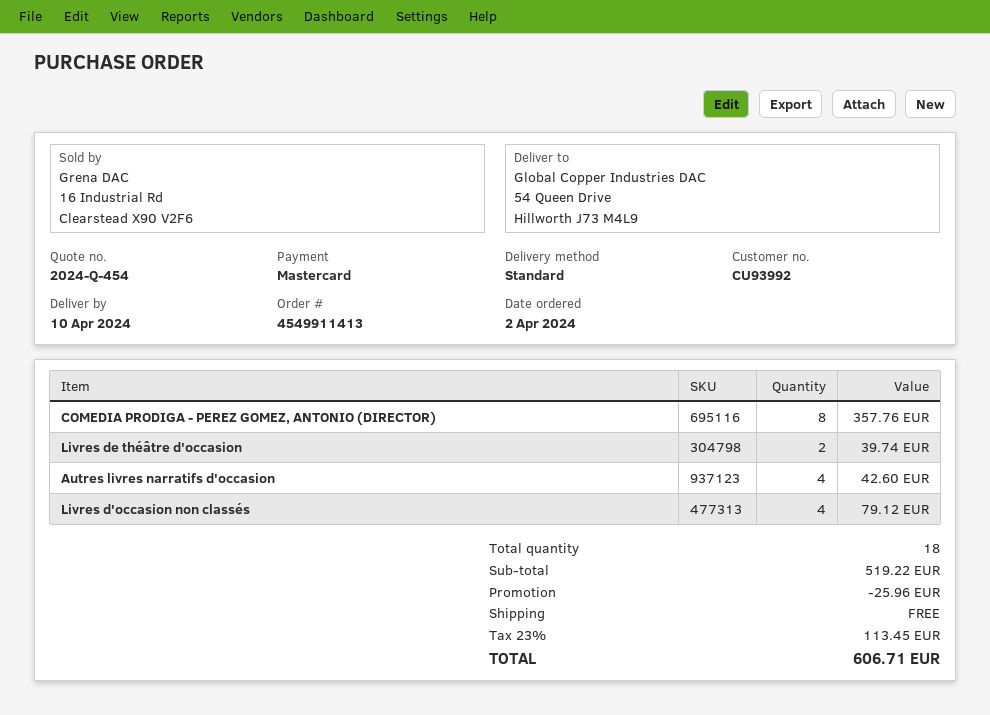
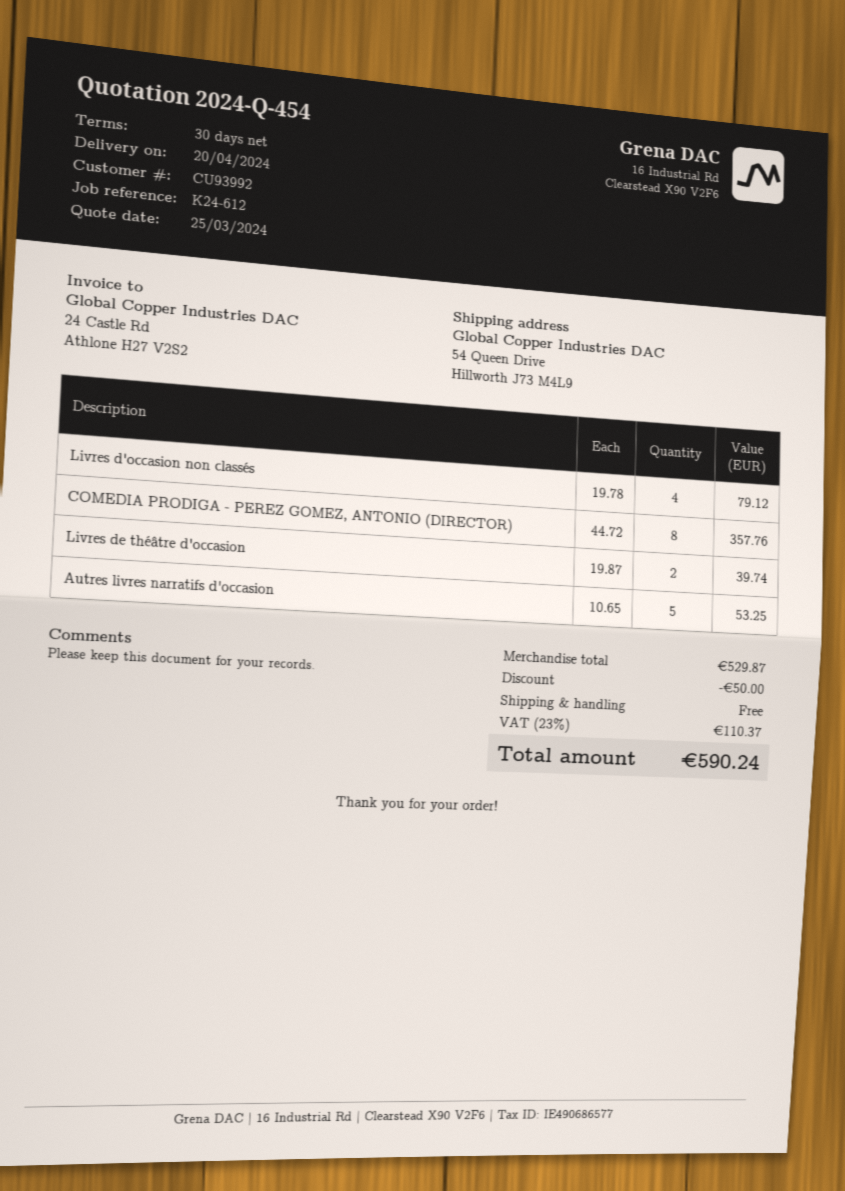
delivery date: 2024-04-10 -> 2024-04-20
Autres livres narratifs d'occasion: 4 for 42.60 -> 5 for 53.25
subtotal: 519.22 -> 529.87
discount: 25.96 -> 50.00
tax: 23% = 113.45 -> 23% = 110.37
total: 606.71 -> 590.24

